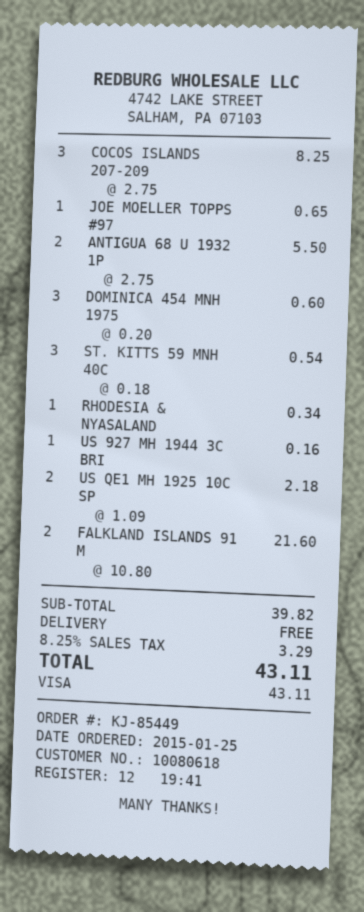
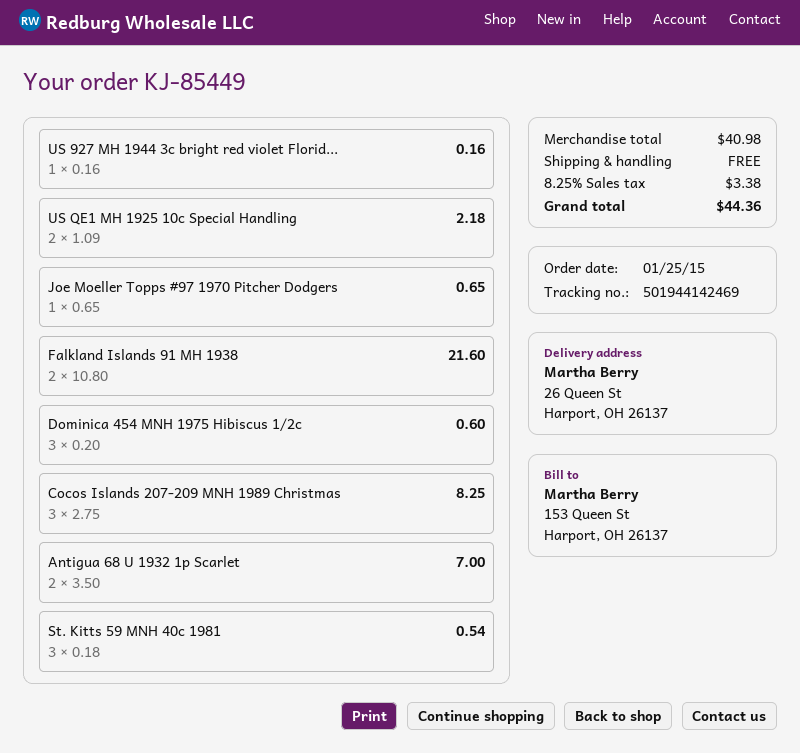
ANTIGUA 68 U 1932 1P: 2 x 2.75 = 5.50 -> 2 x 3.50 = 7.00
RHODESIA & NYASALAND: 1 x 0.34 = 0.34 -> none
subtotal: 39.82 -> 40.98
tax: 8.25% = 3.29 -> 8.25% = 3.38
total: 43.11 -> 44.36

